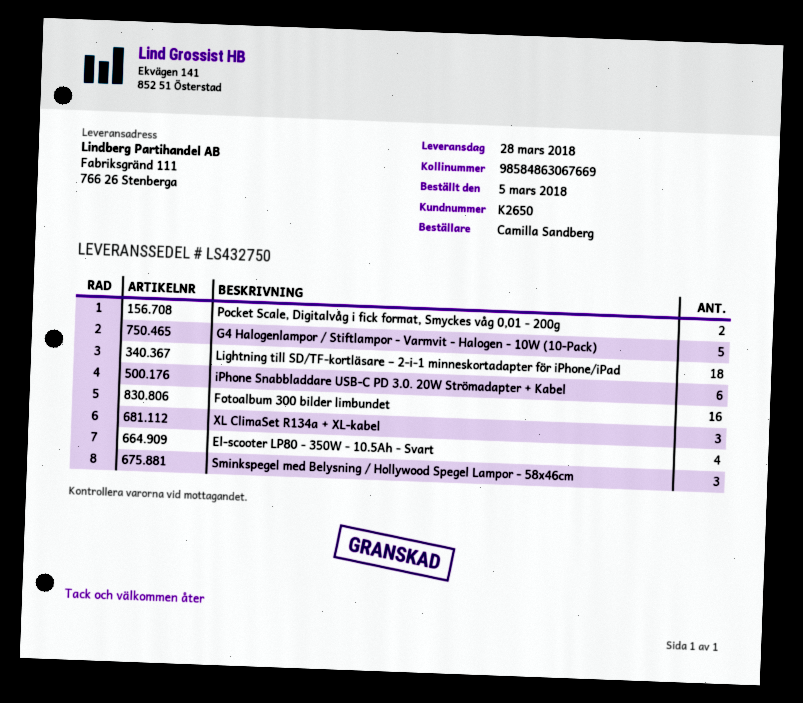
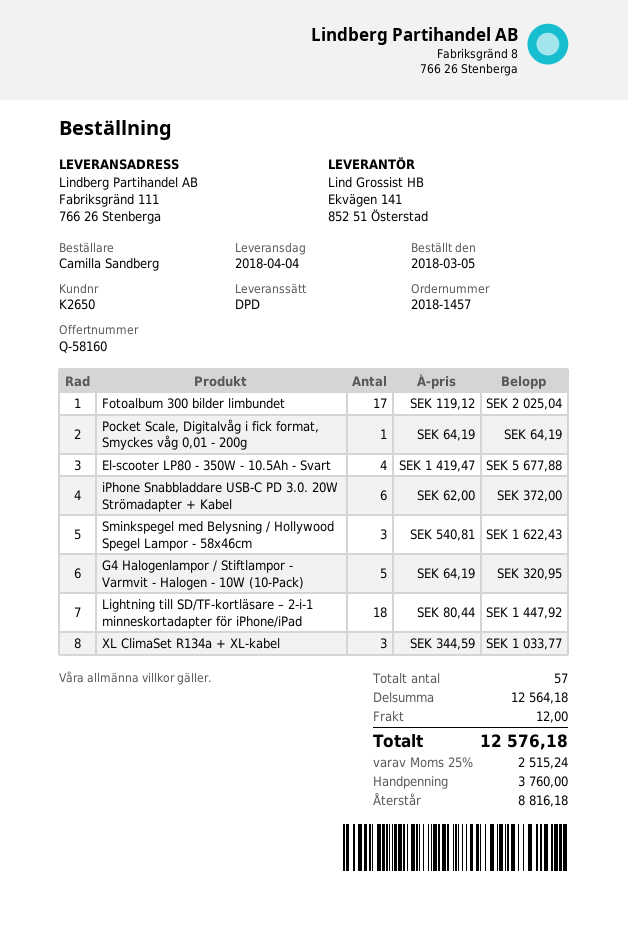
delivery date: 2018-03-28 -> 2018-04-04
Pocket Scale, Digitalvåg i fick format, Smyckes våg 0,01 - 200g: 2 -> 1
Fotoalbum 300 bilder limbundet: 16 -> 17

